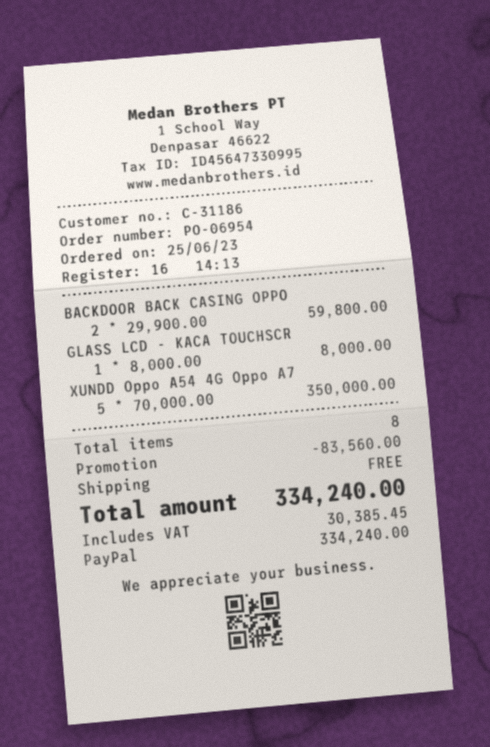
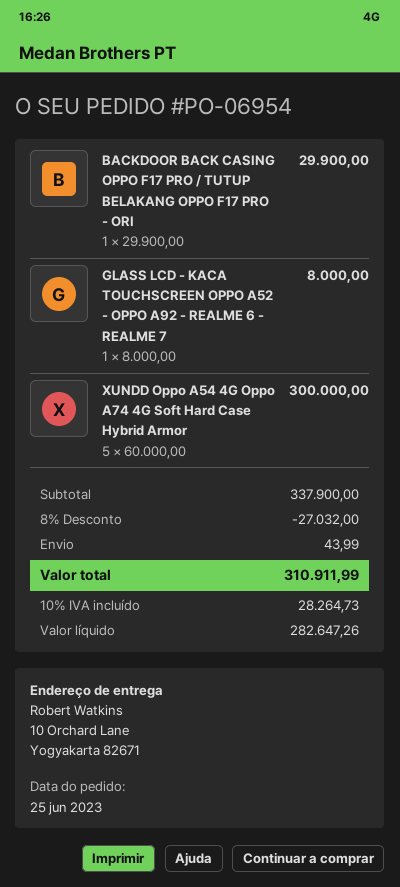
BACKDOOR BACK CASING OPPO: 2 x 29900.00 = 59800.00 -> 1 x 29900.00 = 29900.00
XUNDD Oppo A54 4G Oppo A7: 5 x 70000.00 = 350000.00 -> 5 x 60000.00 = 300000.00
discount: 83560.00 -> 27032.00
shipping: 0.00 -> 43.99
tax: 30385.45 -> 28264.73
total: 334240.00 -> 310911.99

